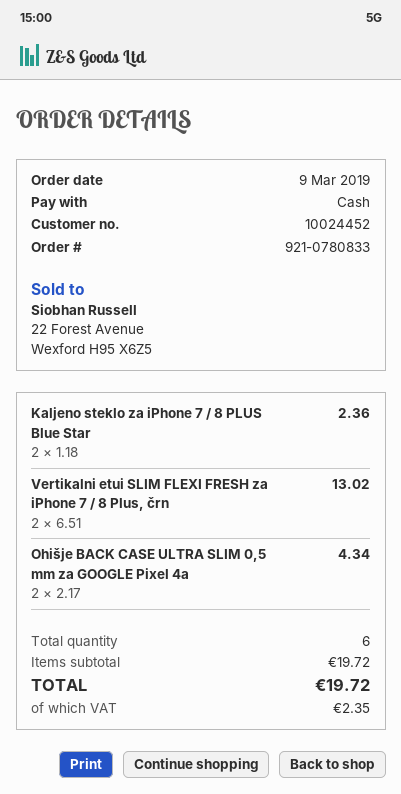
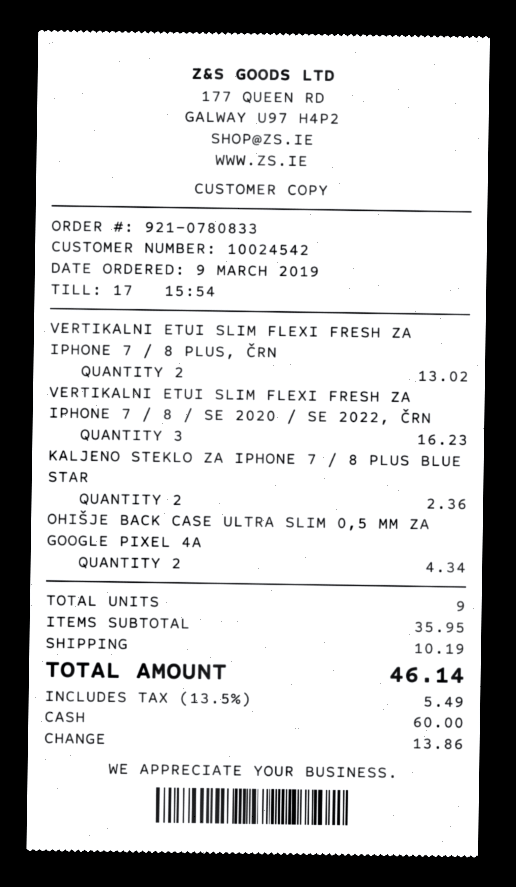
customer number: 10024452 -> 10024542
VERTIKALNI ETUI SLIM FLEXI FRESH ZA IPHONE 7 / 8 / SE 2020 / SE 2022, ČRN: none -> 3 for 16.23
total quantity: 6 -> 9
subtotal: 19.72 -> 35.95
shipping: none -> 10.19
tax: 2.35 -> 5.49
total: 19.72 -> 46.14

